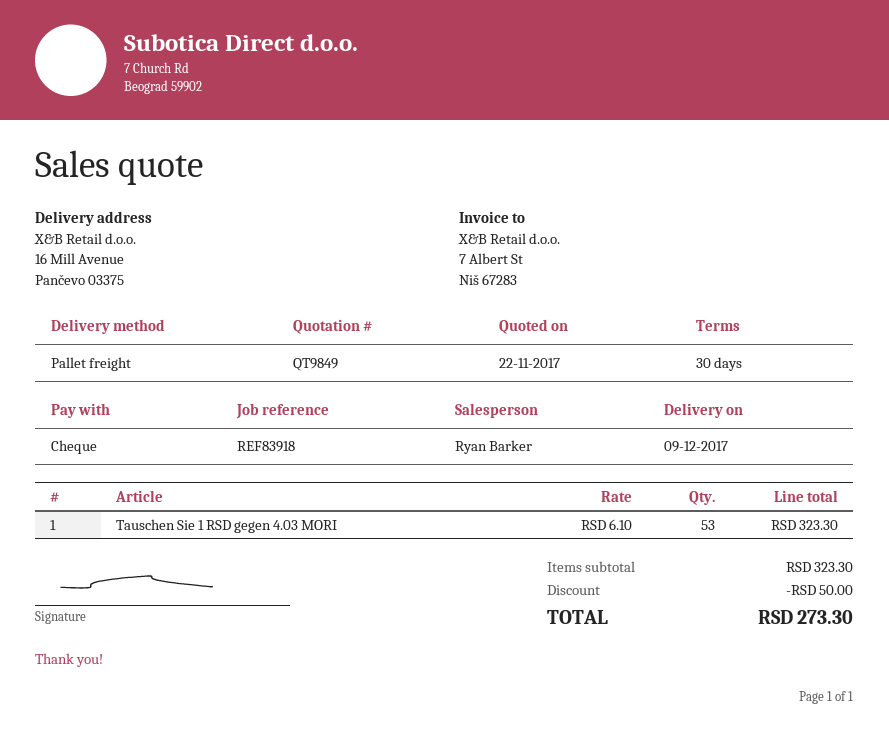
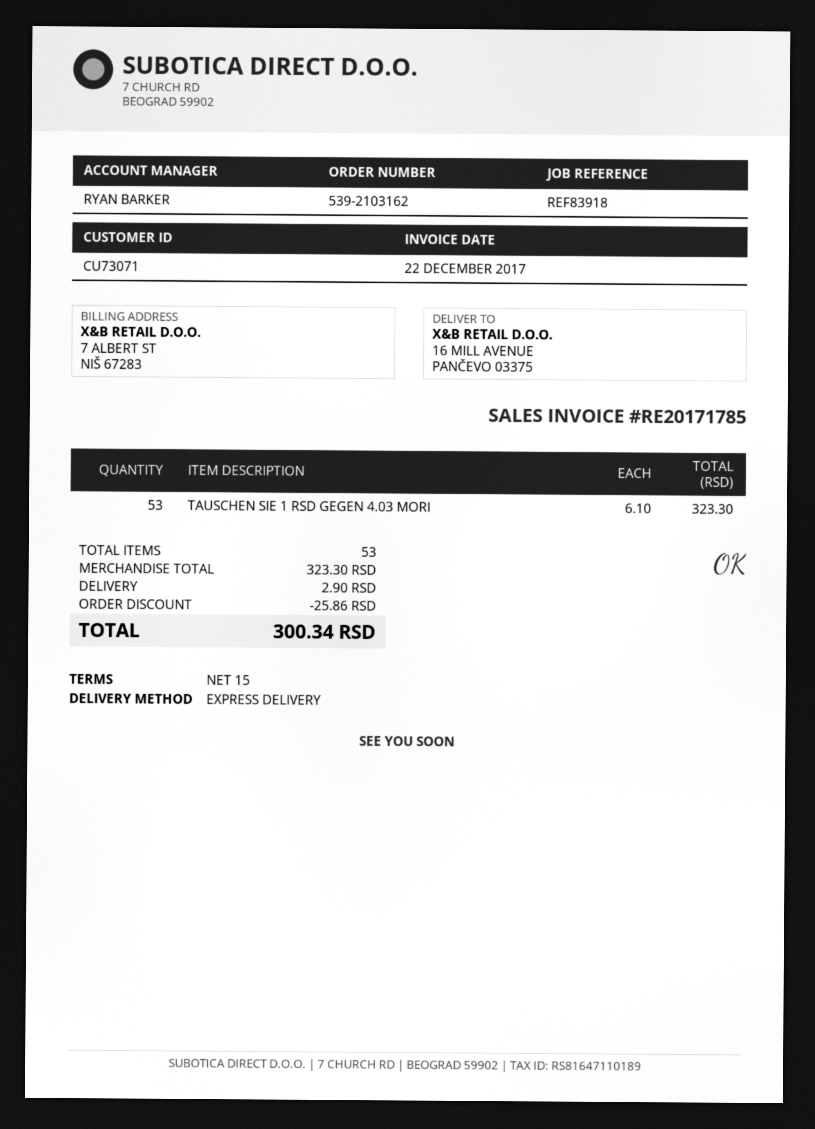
payment terms: 30 days -> 15 days
shipping method: pallet freight -> express
discount: 50.00 -> 25.86
shipping: none -> 2.90
total: 273.30 -> 300.34

